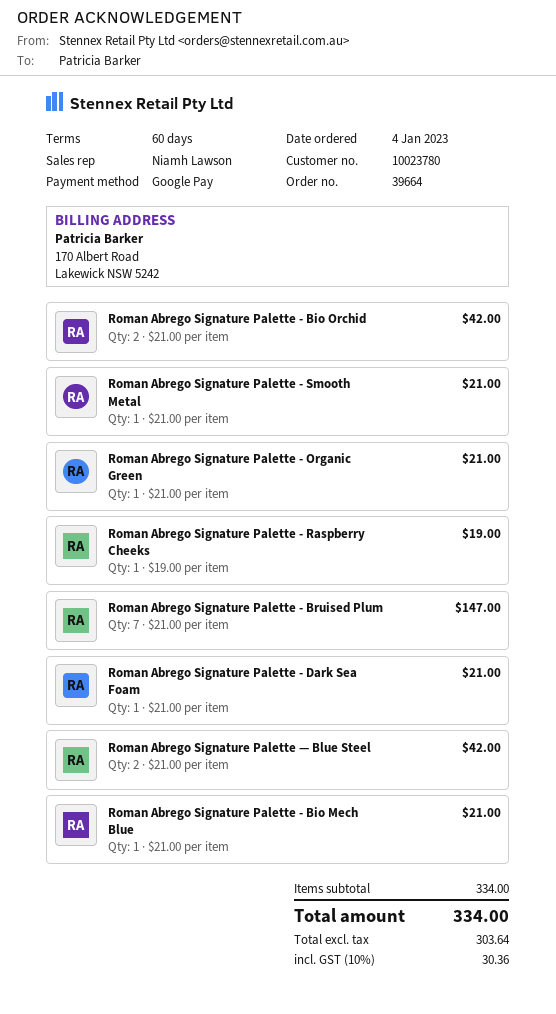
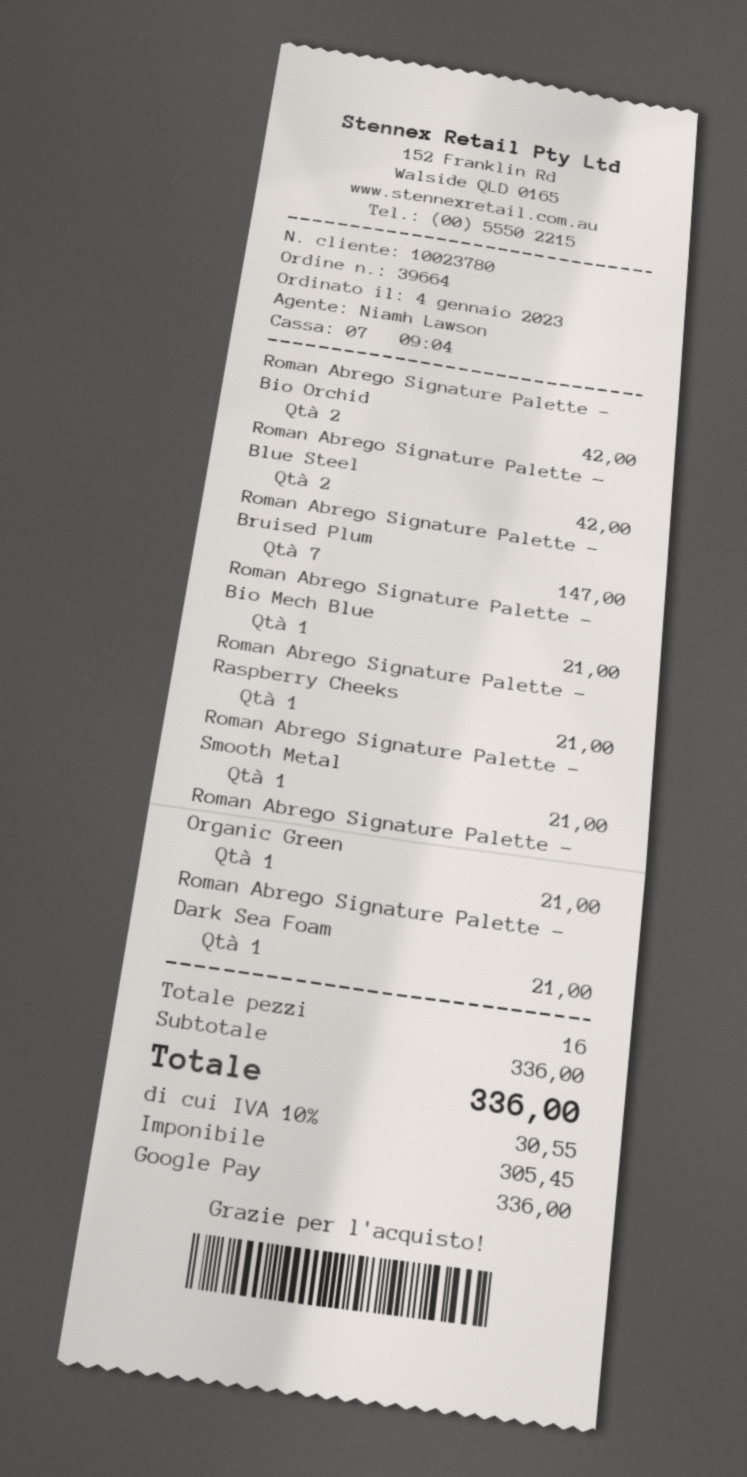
Roman Abrego Signature Palette - Raspberry Cheeks: 1 for 19.00 -> 1 for 21.00
subtotal: 334.00 -> 336.00
net: 303.64 -> 305.45
tax: 10% = 30.36 -> 10% = 30.55
total: 334.00 -> 336.00

